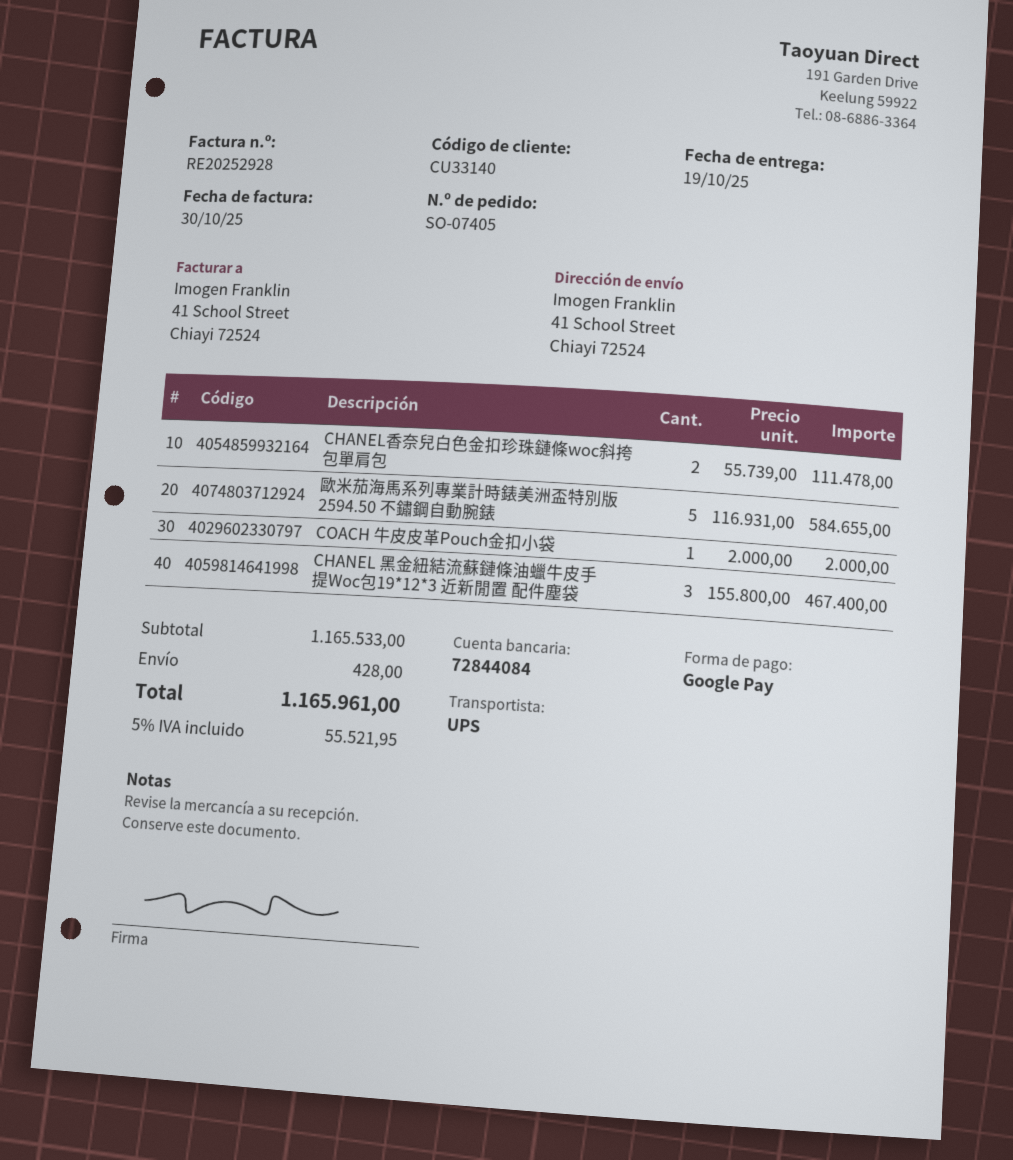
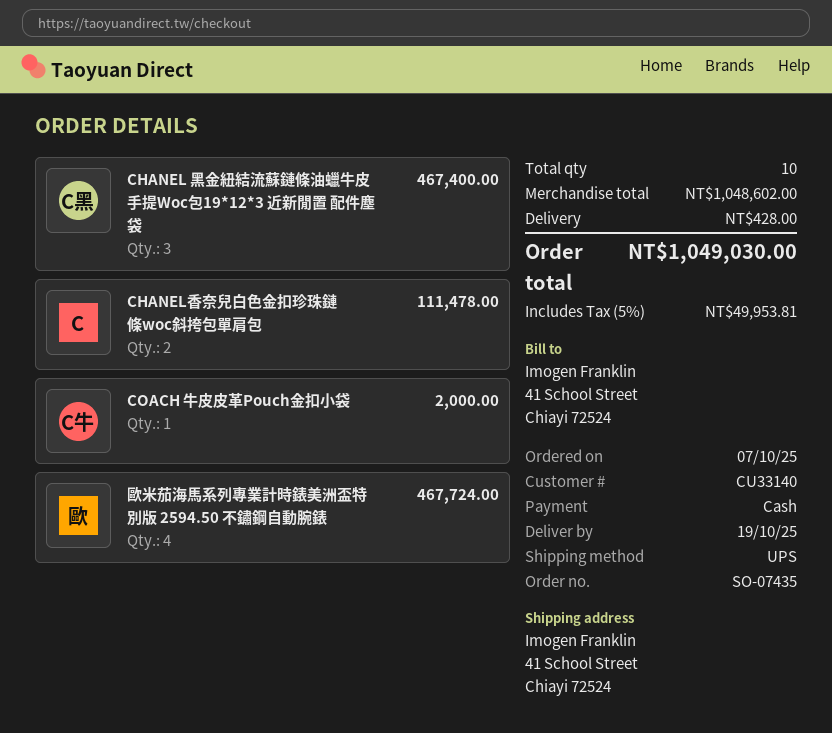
order number: SO-07405 -> SO-07435
payment method: Google Pay -> cash
歐米茄海馬系列專業計時錶美洲盃特別版 2594.50 不鏽鋼自動腕錶: 5 for 584655.00 -> 4 for 467724.00
subtotal: 1165533.00 -> 1048602.00
tax: 5% = 55521.95 -> 5% = 49953.81
total: 1165961.00 -> 1049030.00

